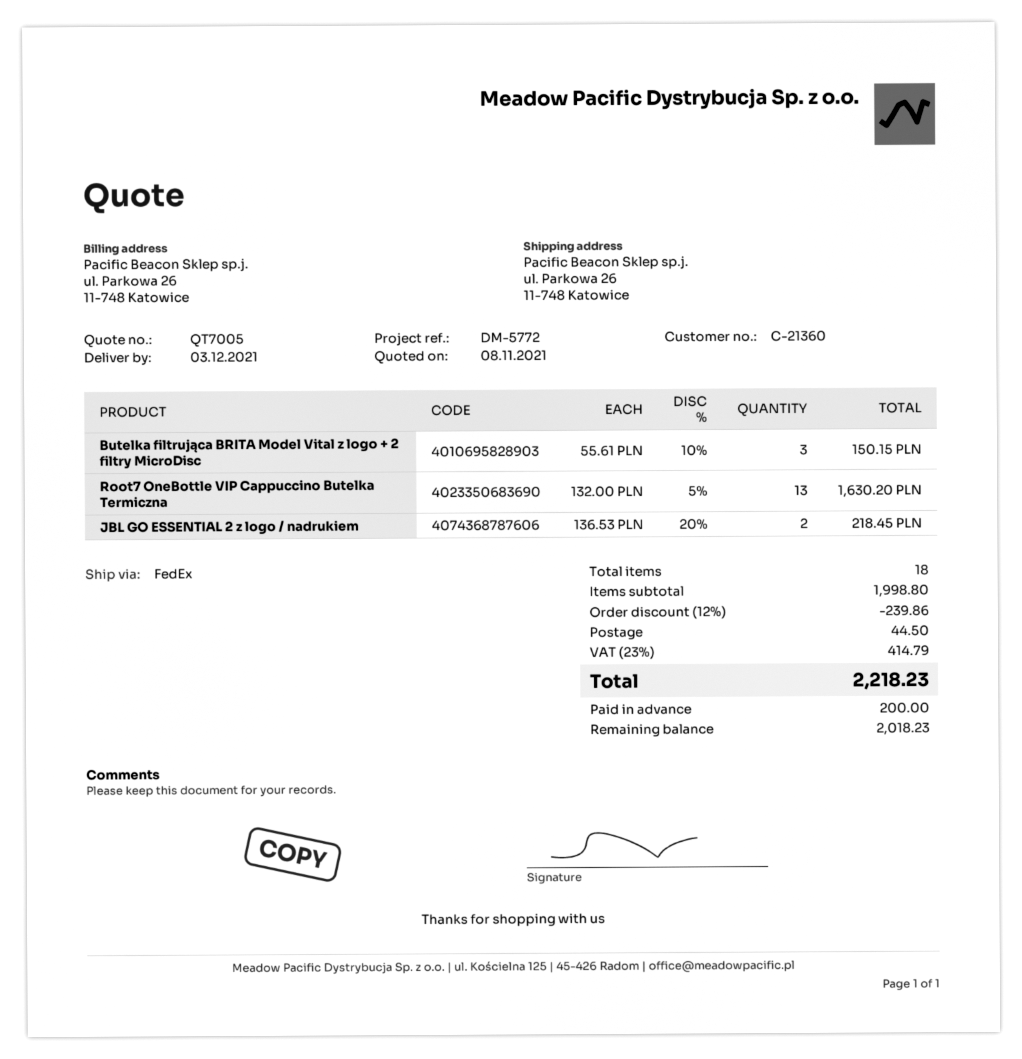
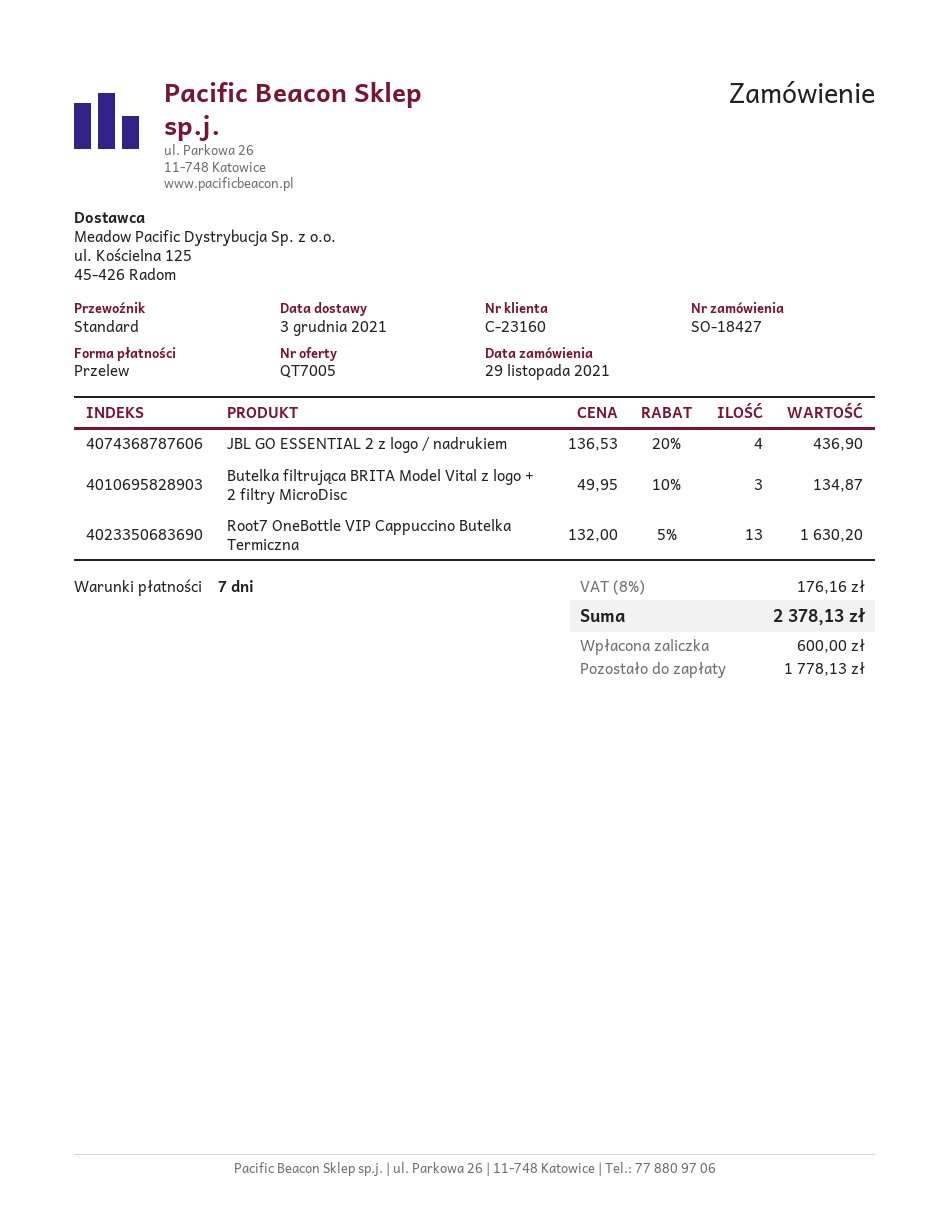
customer number: C-21360 -> C-23160
shipping method: FedEx -> standard
Butelka filtrująca BRITA Model Vital z logo + 2 filtry MicroDisc: 3 x 55.61 - 10% = 150.15 -> 3 x 49.95 - 10% = 134.87
JBL GO ESSENTIAL 2 z logo / nadrukiem: 2 x 136.53 - 20% = 218.45 -> 4 x 136.53 - 20% = 436.90
discount: 12% = 239.86 -> none
shipping: 44.50 -> none
tax: 23% = 414.79 -> 8% = 176.16
total: 2218.23 -> 2378.13
deposit: 200.00 -> 600.00
balance: 2018.23 -> 1778.13

